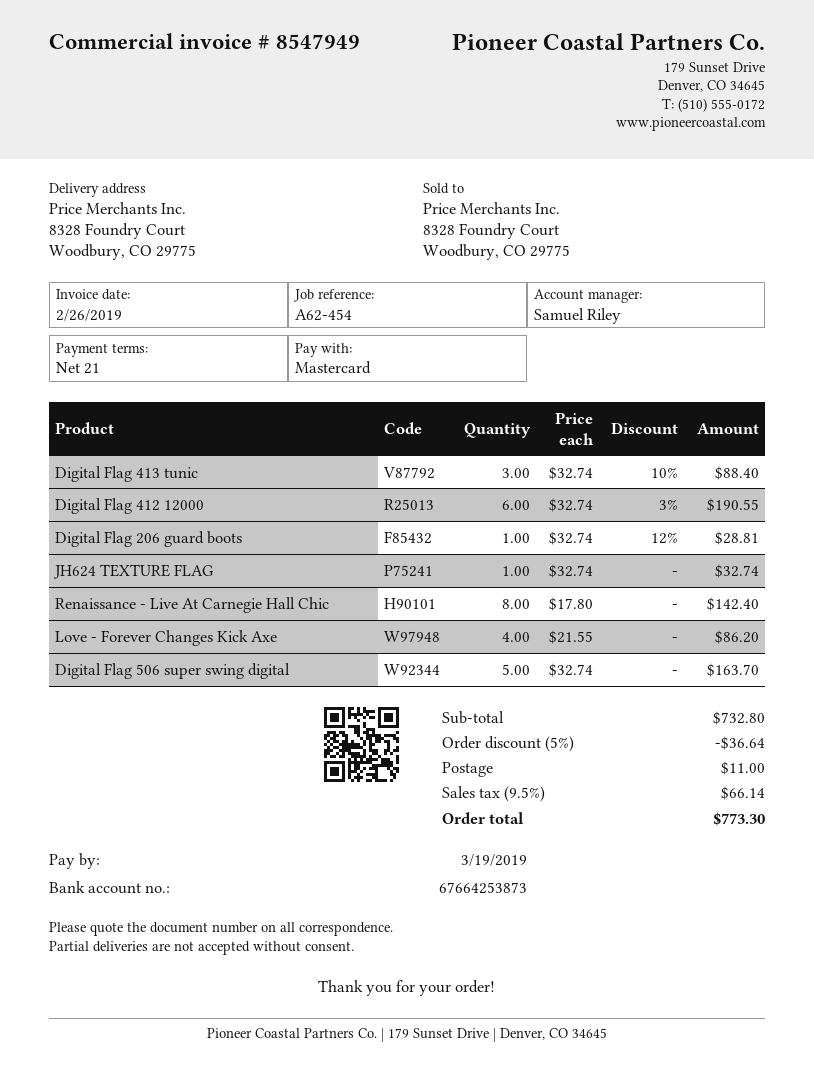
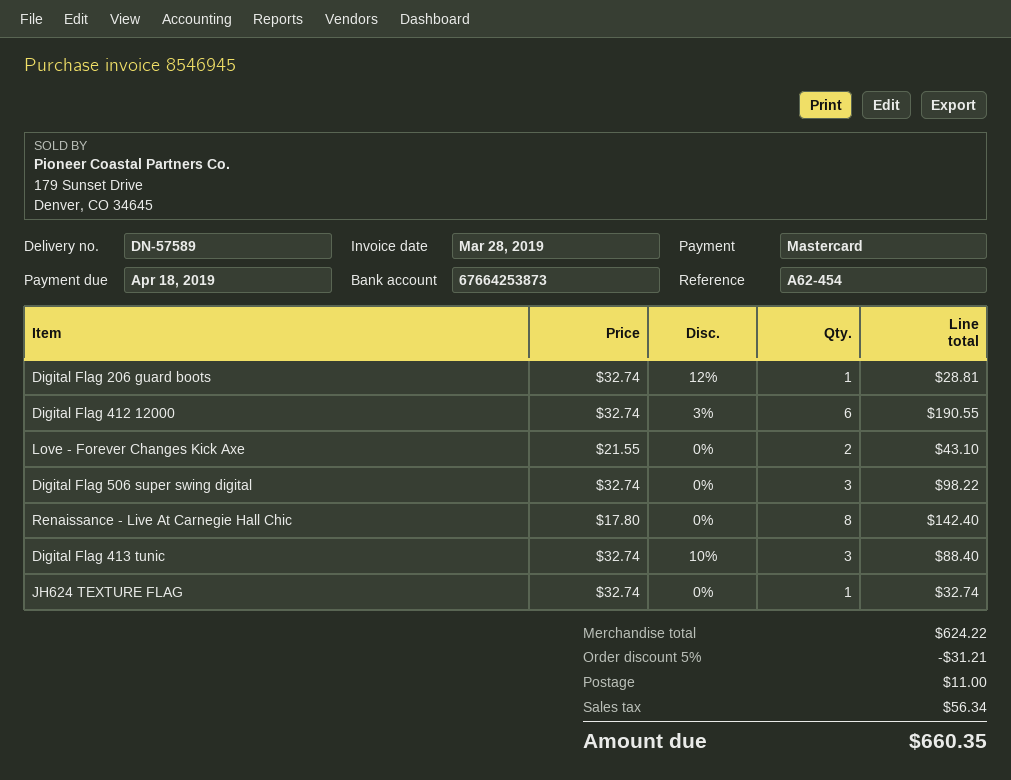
invoice number: 8547949 -> 8546945
invoice date: 2019-02-26 -> 2019-03-28
due date: 2019-03-19 -> 2019-04-18
Love - Forever Changes Kick Axe: 4 x 21.55 = 86.20 -> 2 x 21.55 = 43.10
Digital Flag 506 super swing digital: 5 x 32.74 = 163.70 -> 3 x 32.74 = 98.22
subtotal: 732.80 -> 624.22
discount: 5% = 36.64 -> 5% = 31.21
tax: 66.14 -> 56.34
total: 773.30 -> 660.35

